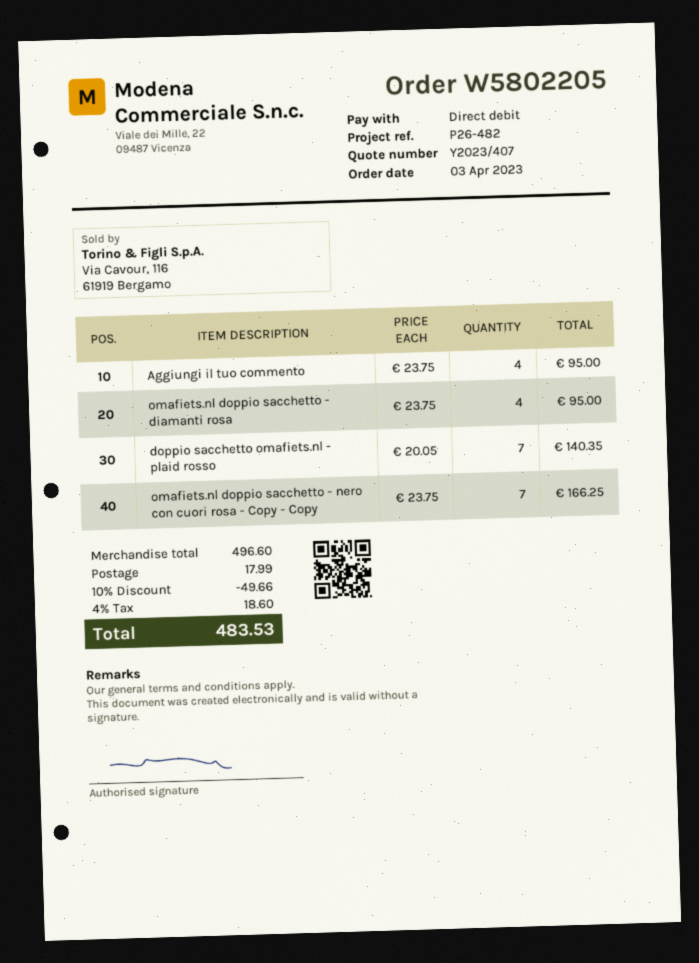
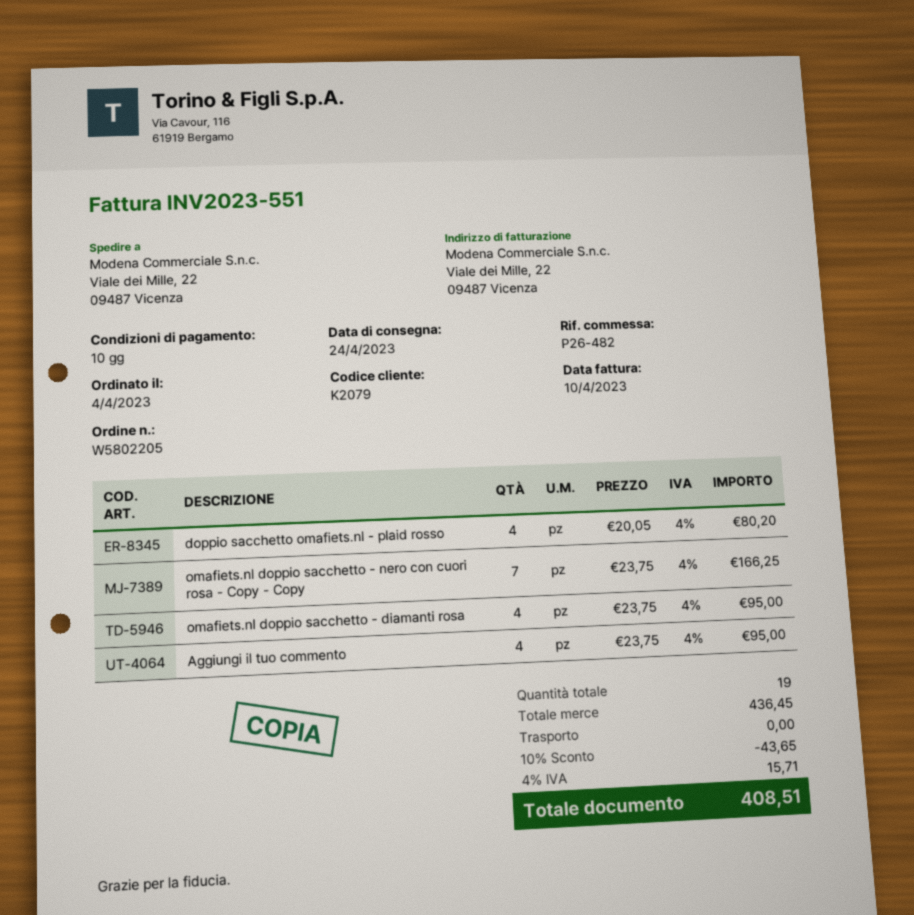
order date: 2023-04-03 -> 2023-04-04
doppio sacchetto omafiets.nl - plaid rosso: 7 x 20.05 = 140.35 -> 4 x 20.05 = 80.20
subtotal: 496.60 -> 436.45
discount: 10% = 49.66 -> 10% = 43.65
shipping: 17.99 -> 0.00
tax: 4% = 18.60 -> 4% = 15.71
total: 483.53 -> 408.51

